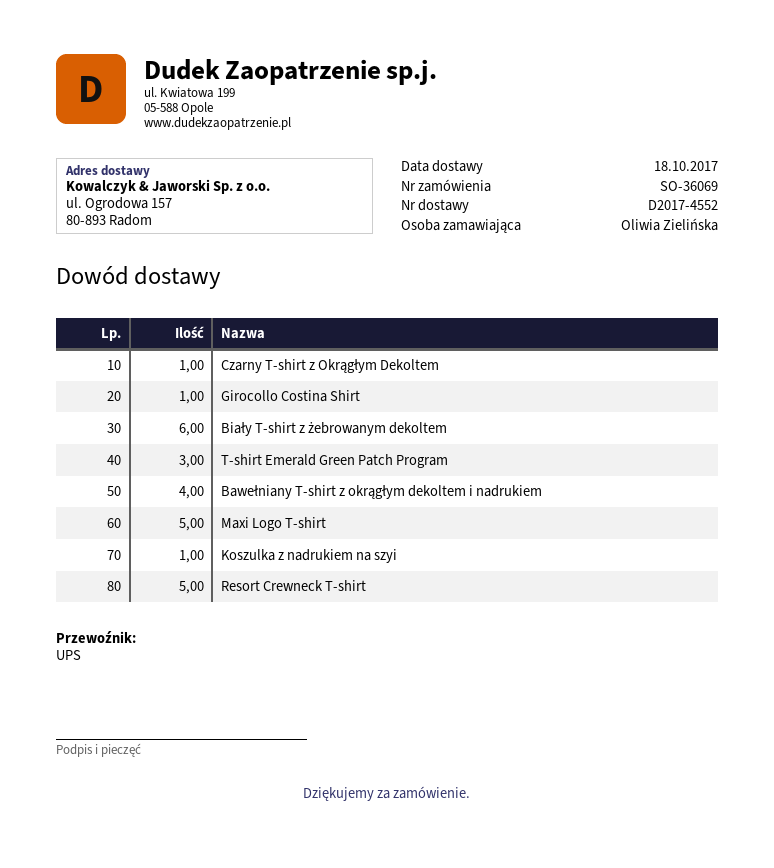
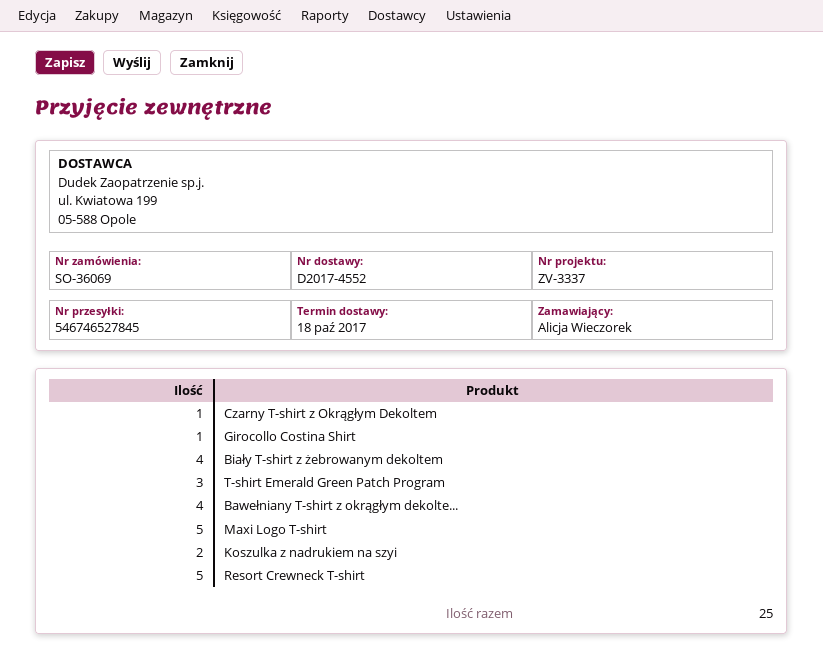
ordered by: Oliwia Zielińska -> Alicja Wieczorek
Biały T-shirt z żebrowanym dekoltem: 6 -> 4
Koszulka z nadrukiem na szyi: 1 -> 2

